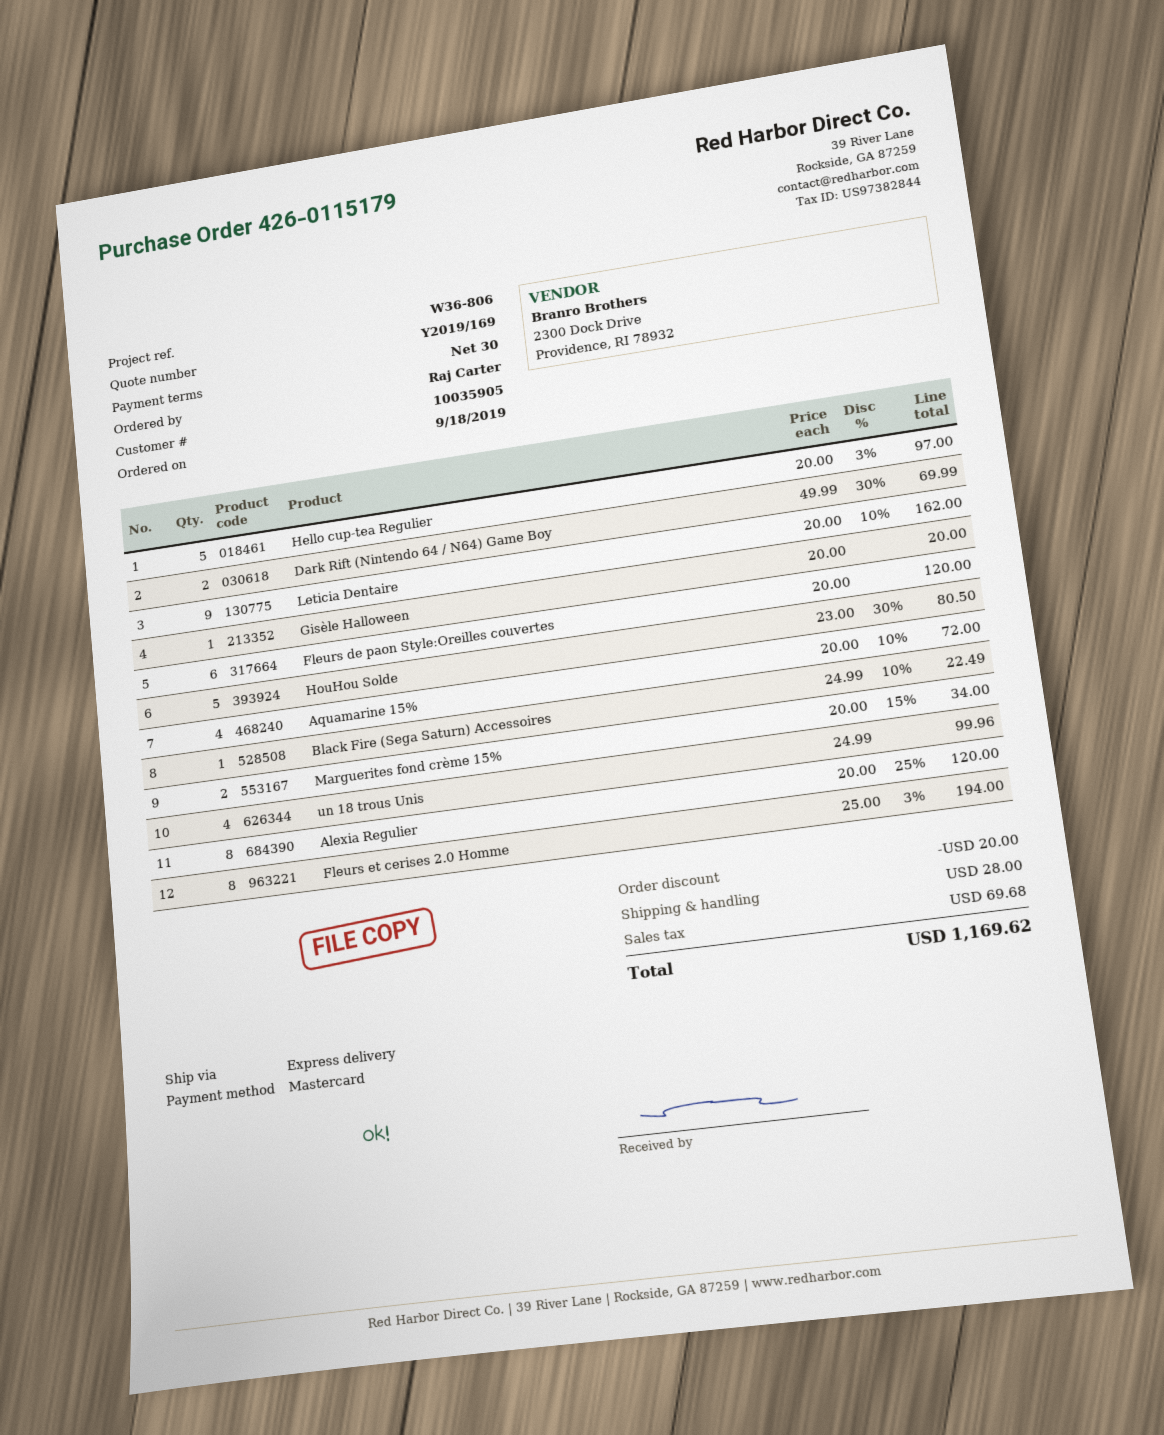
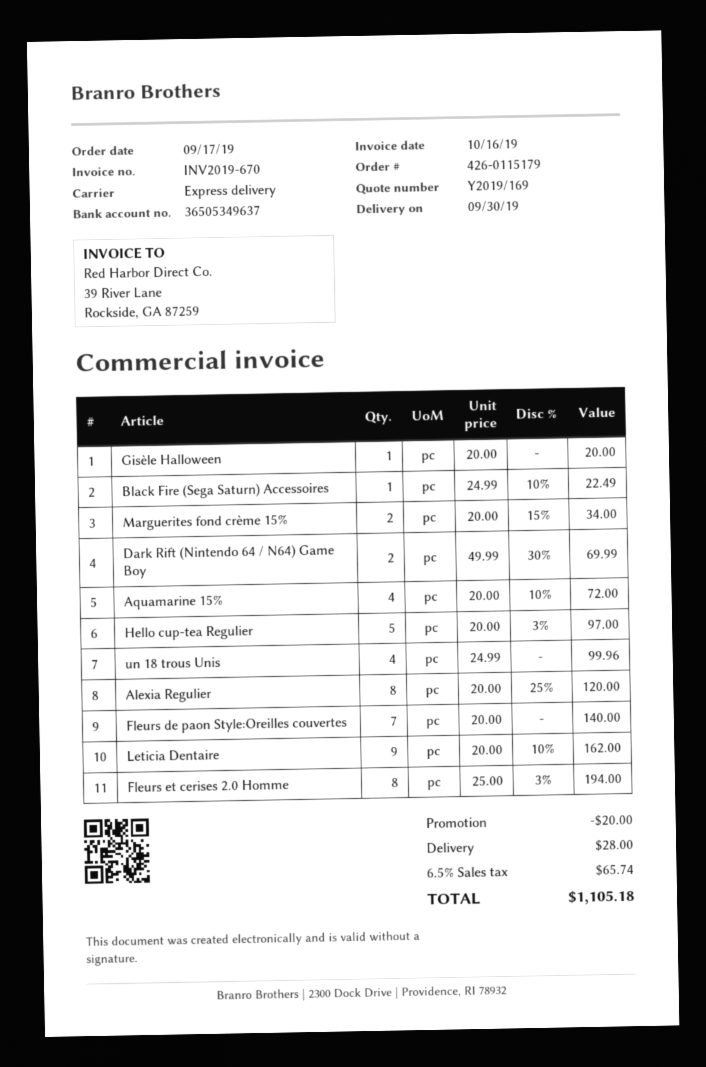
order date: 2019-09-18 -> 2019-09-17
Fleurs de paon Style:Oreilles couvertes: 6 x 20.00 = 120.00 -> 7 x 20.00 = 140.00
HouHou Solde: 5 x 23.00 - 30% = 80.50 -> none
tax: 69.68 -> 65.74
total: 1169.62 -> 1105.18

